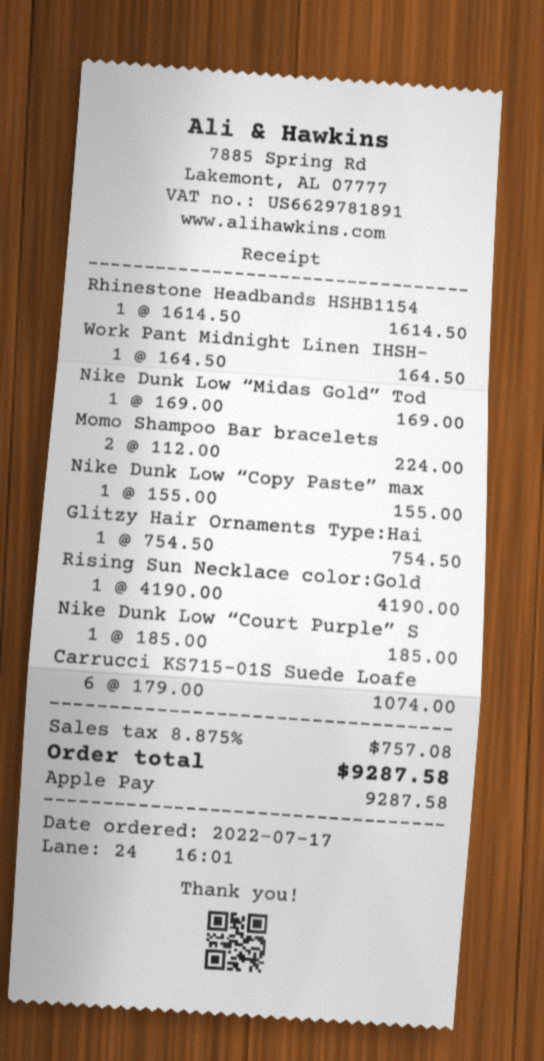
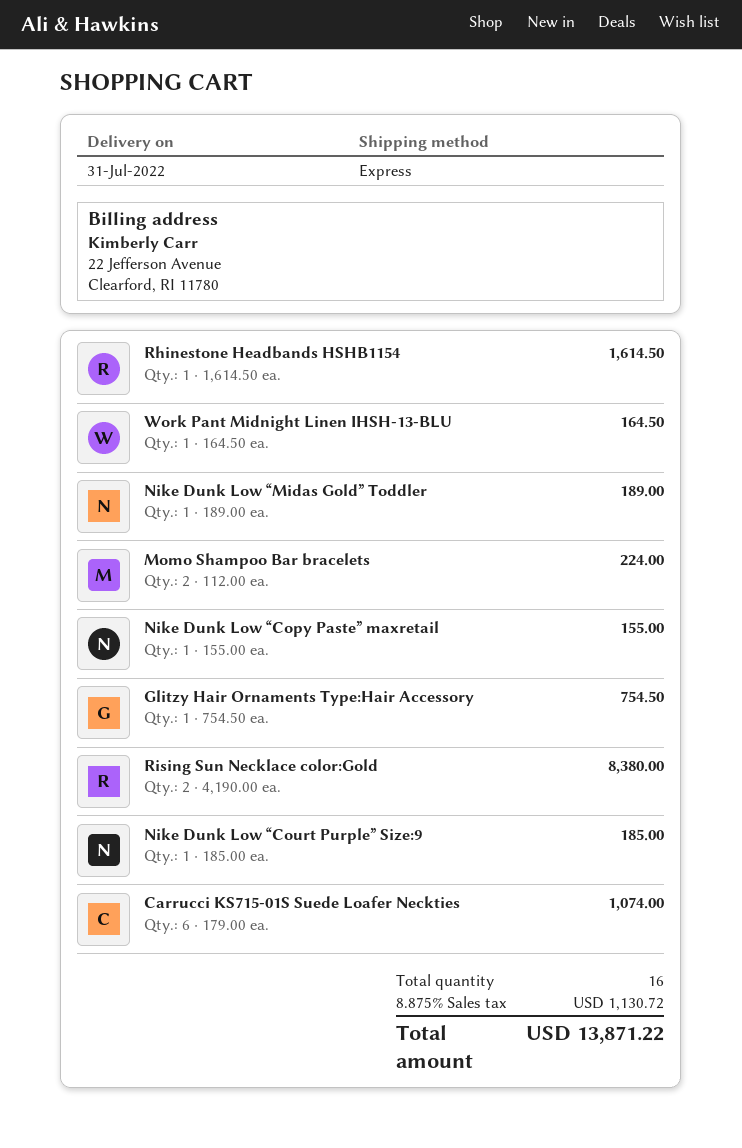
Nike Dunk Low “Midas Gold” Tod: 1 x 169.00 = 169.00 -> 1 x 189.00 = 189.00
Rising Sun Necklace color:Gold: 1 x 4190.00 = 4190.00 -> 2 x 4190.00 = 8380.00
tax: 8.875% = 757.08 -> 8.875% = 1130.72
total: 9287.58 -> 13871.22

